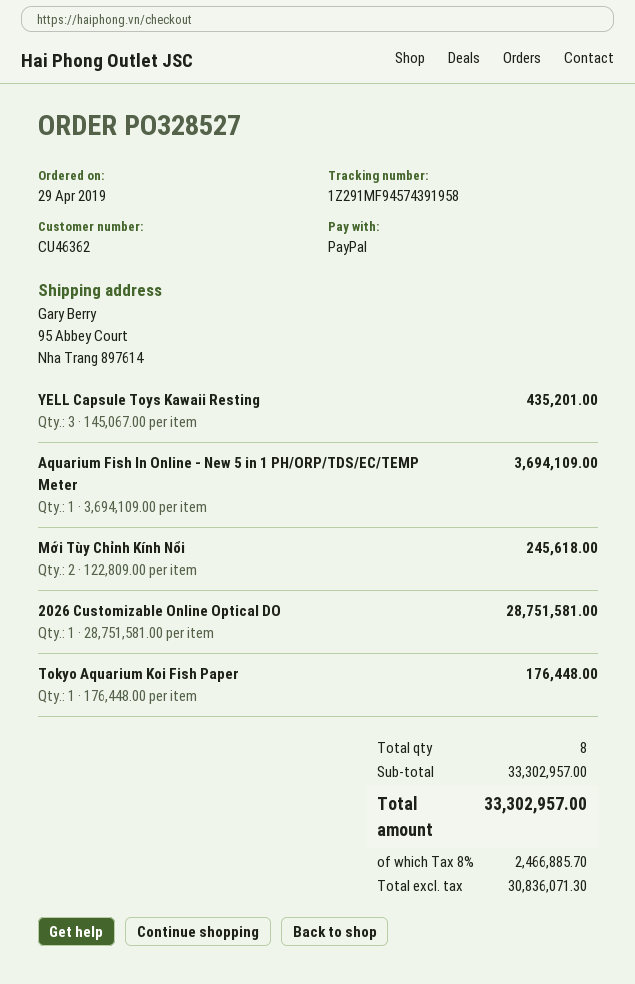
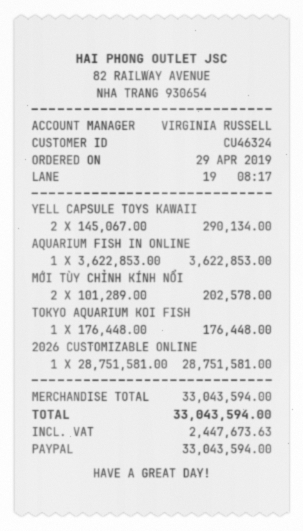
customer number: CU46362 -> CU46324
YELL Capsule Toys Kawaii Resting: 3 x 145067.00 = 435201.00 -> 2 x 145067.00 = 290134.00
Aquarium Fish In Online - New 5 in 1 PH/ORP/TDS/EC/TEMP Meter: 1 x 3694109.00 = 3694109.00 -> 1 x 3622853.00 = 3622853.00
Mới Tùy Chỉnh Kính Nổi: 2 x 122809.00 = 245618.00 -> 2 x 101289.00 = 202578.00
subtotal: 33302957.00 -> 33043594.00
tax: 2466885.70 -> 2447673.63
total: 33302957.00 -> 33043594.00

